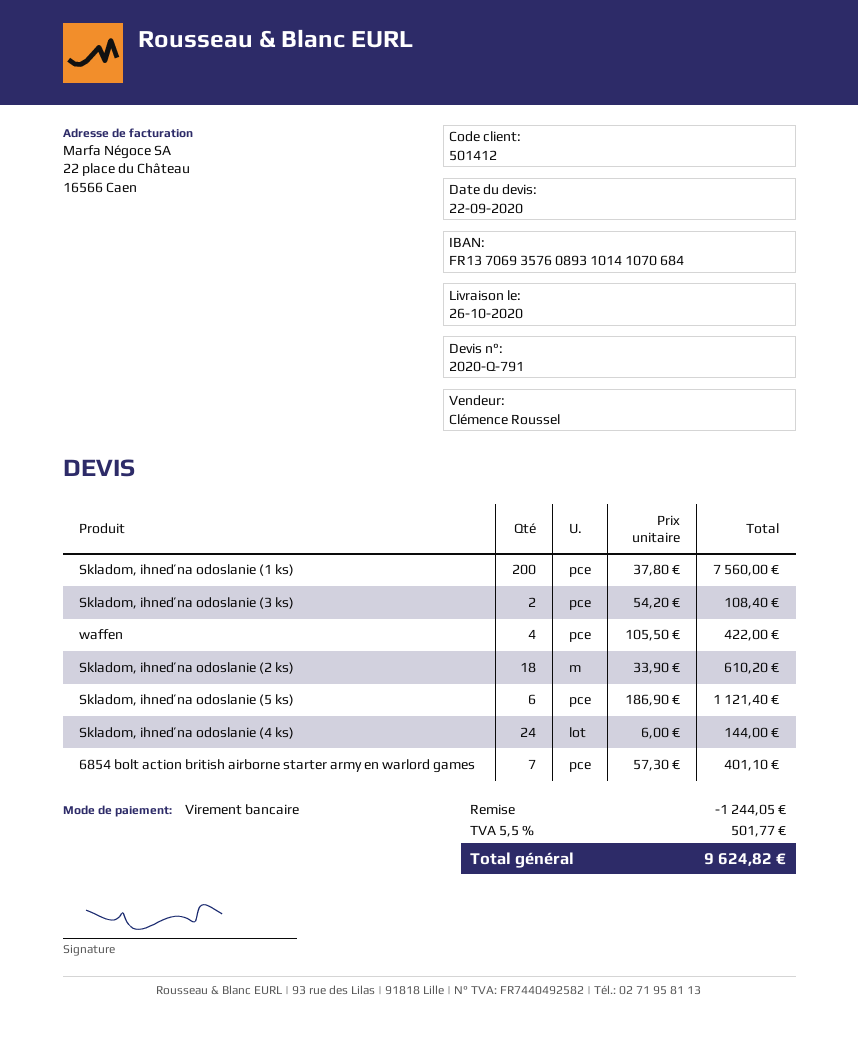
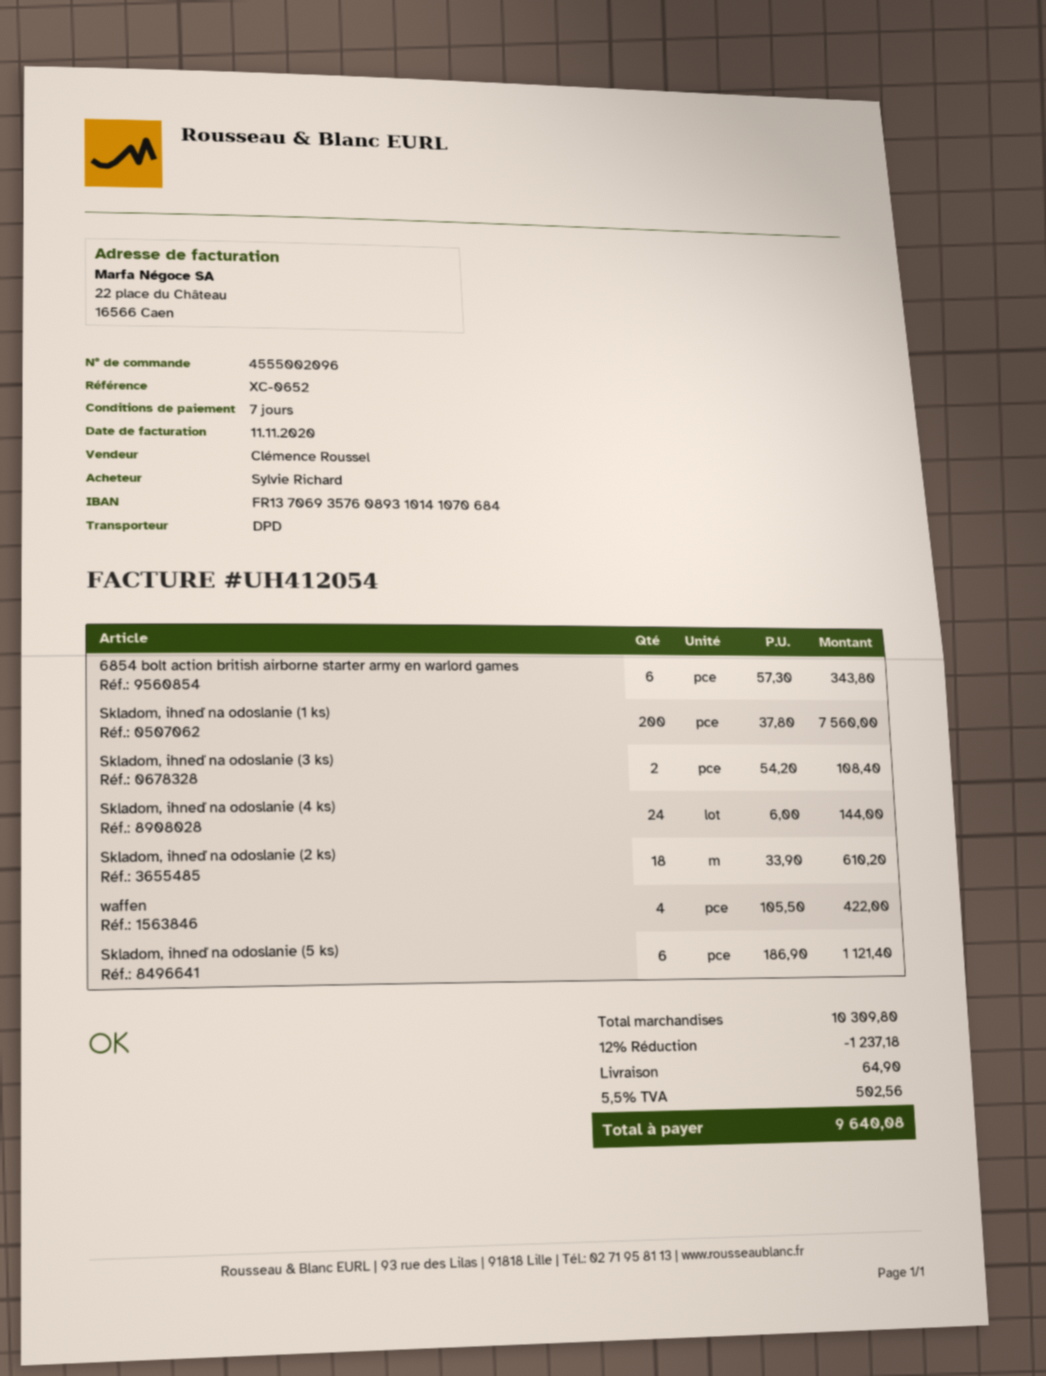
6854 bolt action british airborne starter army en warlord games: 7 x 57.30 = 401.10 -> 6 x 57.30 = 343.80
discount: 1244.05 -> 1237.18
shipping: none -> 64.90
tax: 5.5% = 501.77 -> 5.5% = 502.56
total: 9624.82 -> 9640.08

